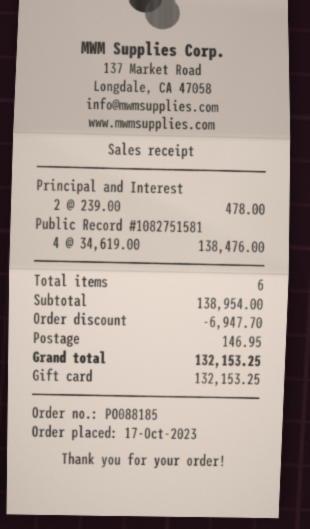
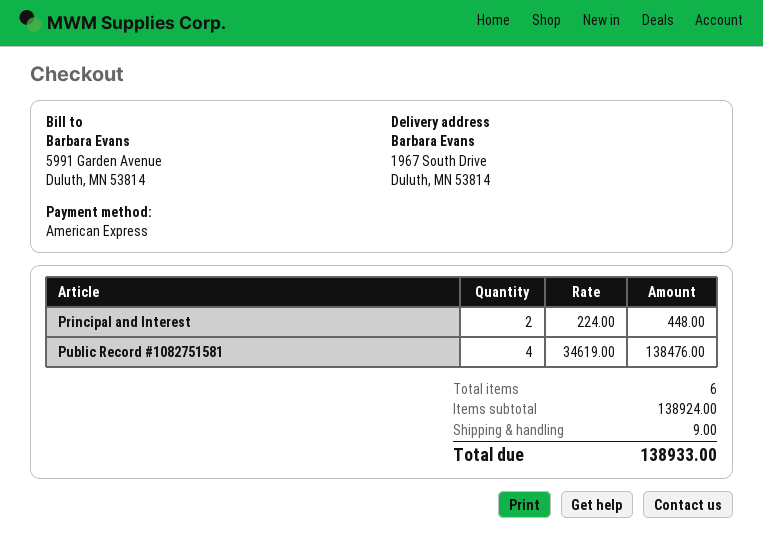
payment method: gift card -> American Express
Principal and Interest: 2 x 239.00 = 478.00 -> 2 x 224.00 = 448.00
subtotal: 138954.00 -> 138924.00
discount: 6947.70 -> none
shipping: 146.95 -> 9.00
total: 132153.25 -> 138933.00

